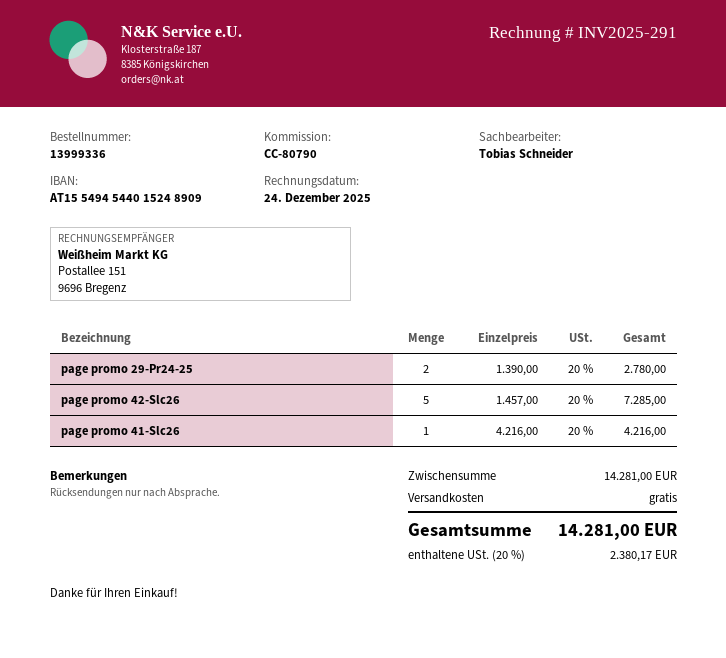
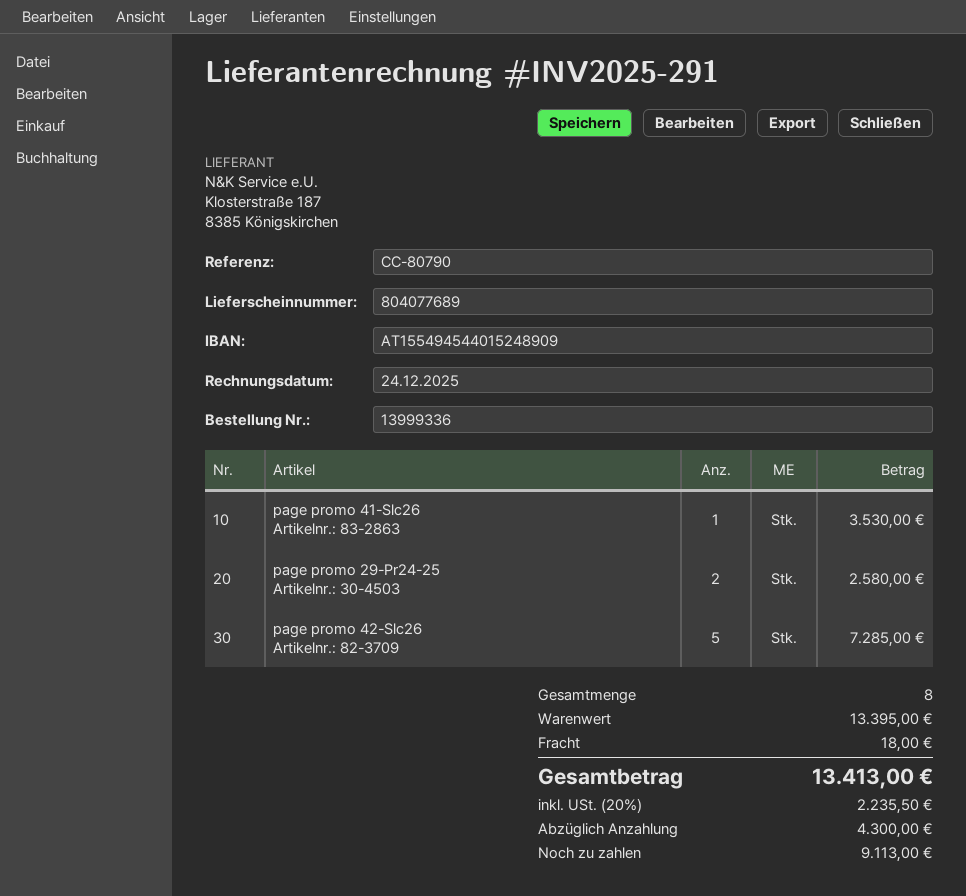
page promo 29-Pr24-25: 2 for 2780.00 -> 2 for 2580.00
page promo 41-Slc26: 1 for 4216.00 -> 1 for 3530.00
subtotal: 14281.00 -> 13395.00
shipping: 0.00 -> 18.00
tax: 20% = 2380.17 -> 20% = 2235.50
total: 14281.00 -> 13413.00

